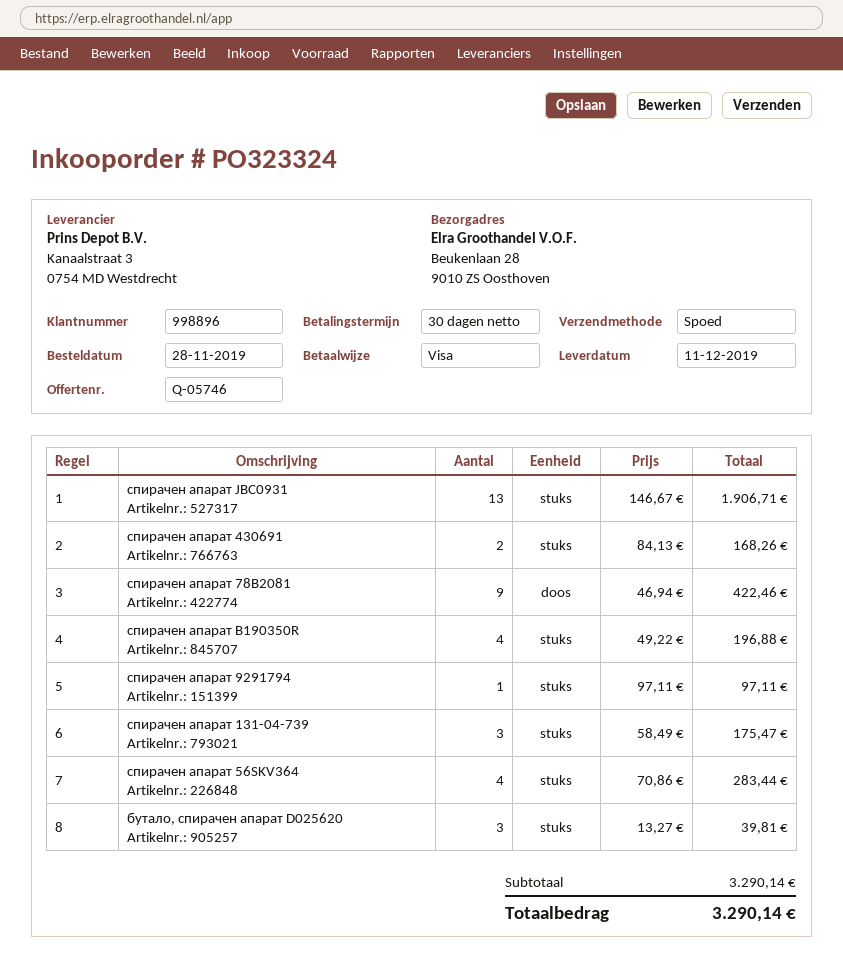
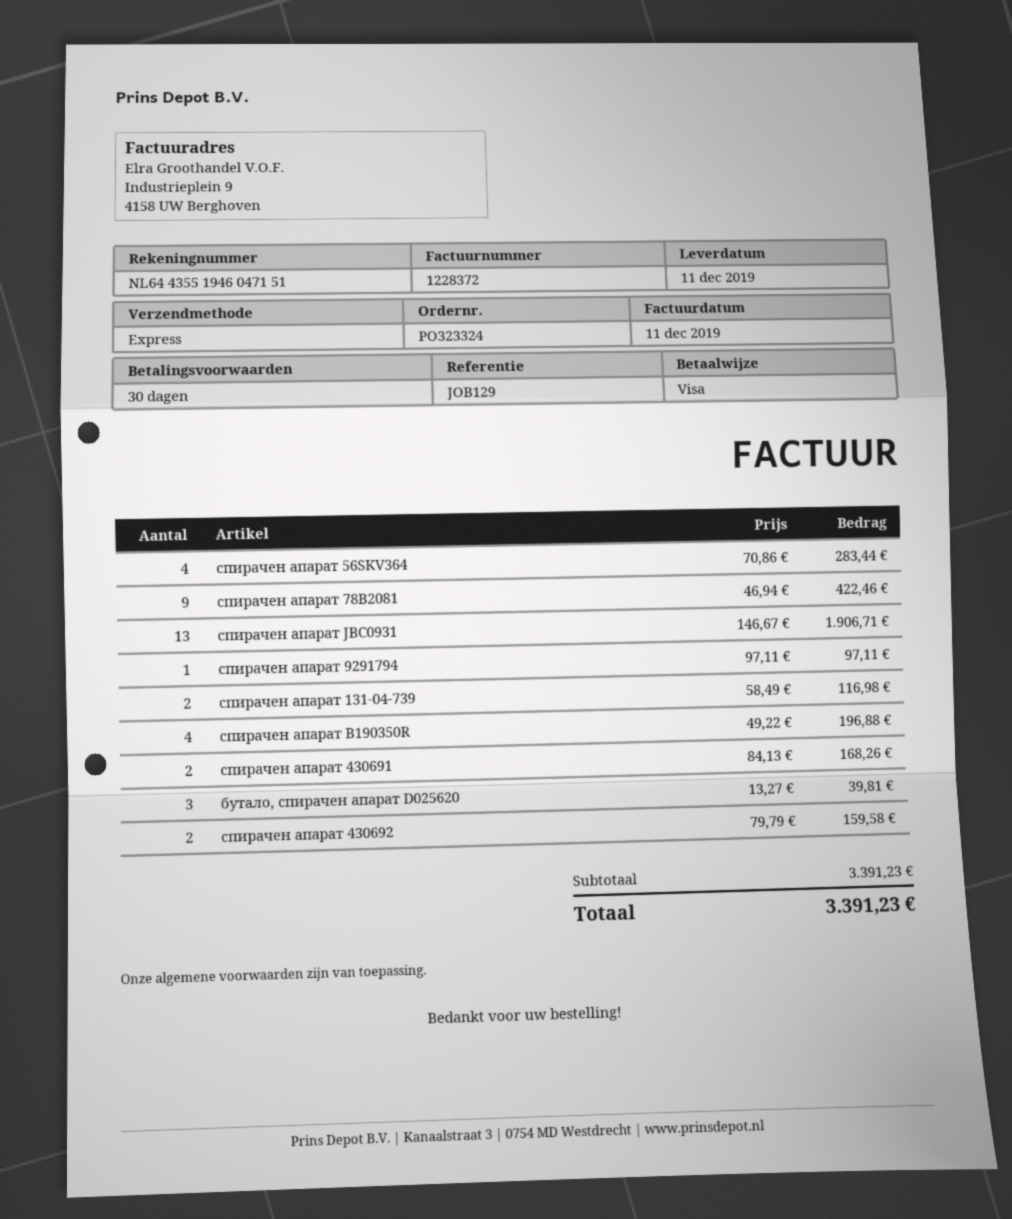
спирачен апарат 131-04-739: 3 x 58.49 = 175.47 -> 2 x 58.49 = 116.98
спирачен апарат 430692: none -> 2 x 79.79 = 159.58
subtotal: 3290.14 -> 3391.23
total: 3290.14 -> 3391.23

